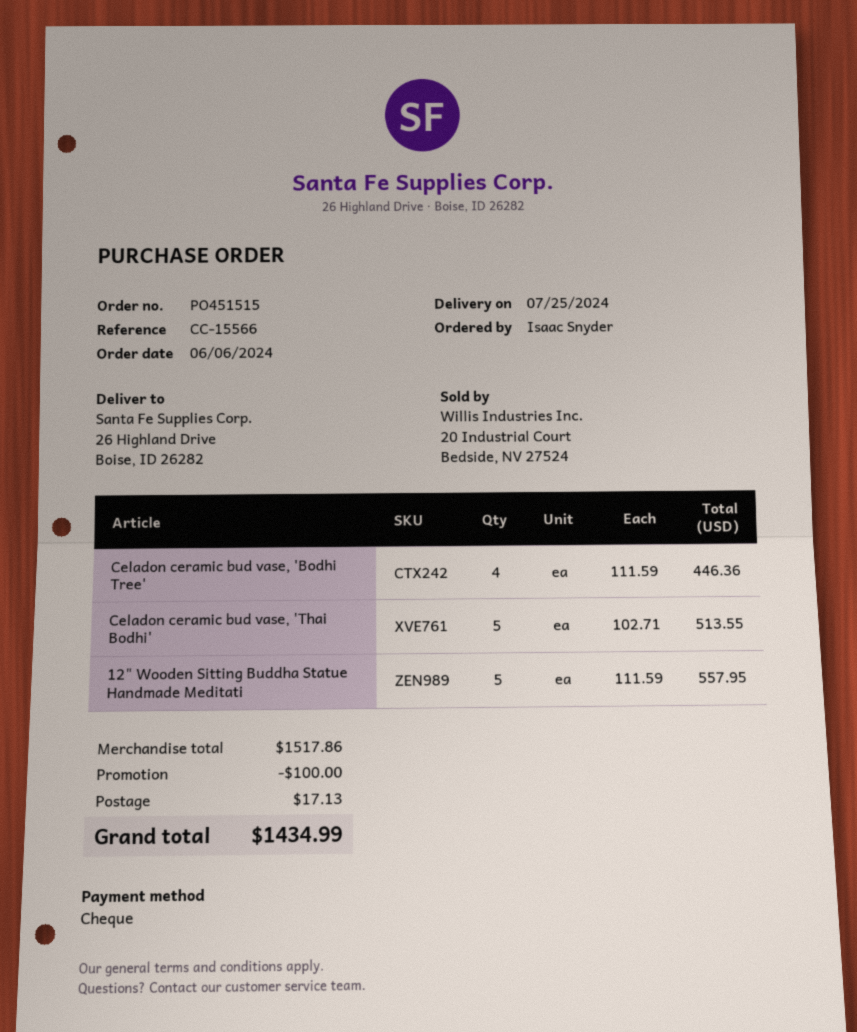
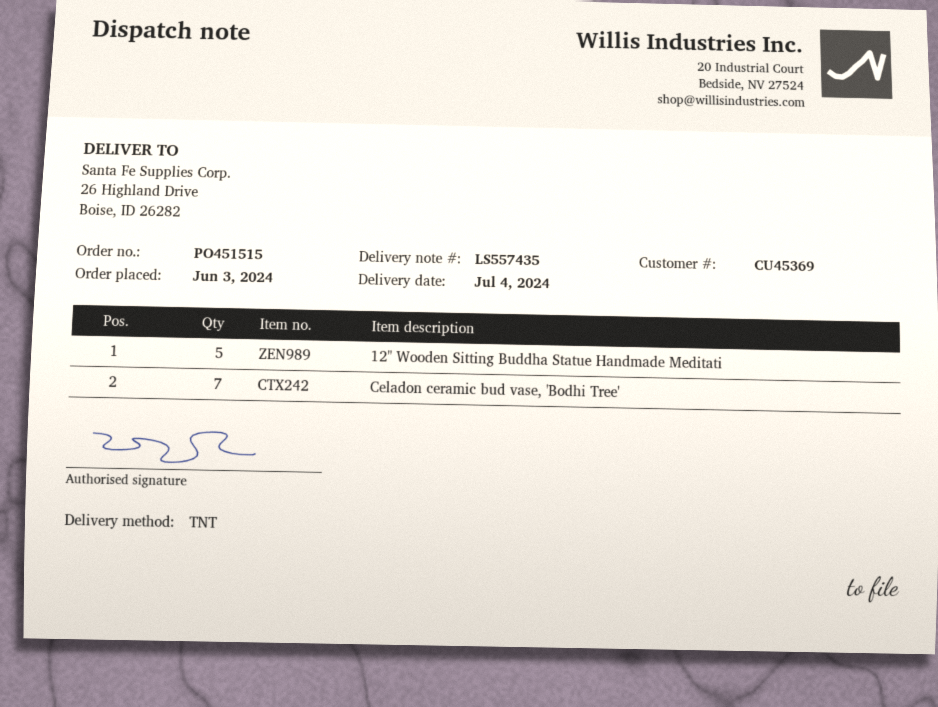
order date: 2024-06-06 -> 2024-06-03
delivery date: 2024-07-25 -> 2024-07-04
Celadon ceramic bud vase, 'Bodhi Tree': 4 -> 7
Celadon ceramic bud vase, 'Thai Bodhi': 5 -> none

